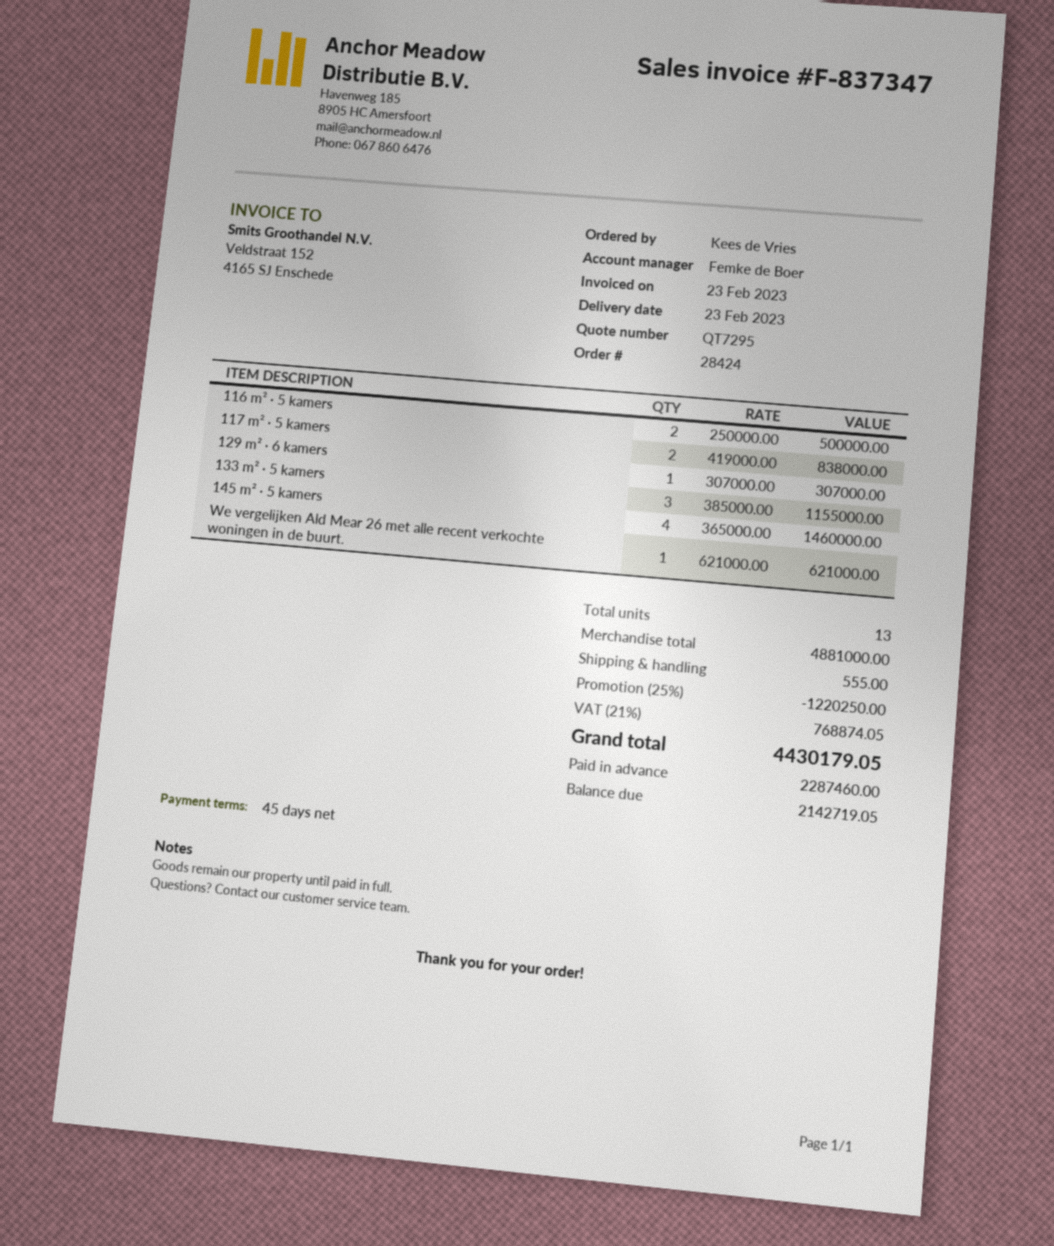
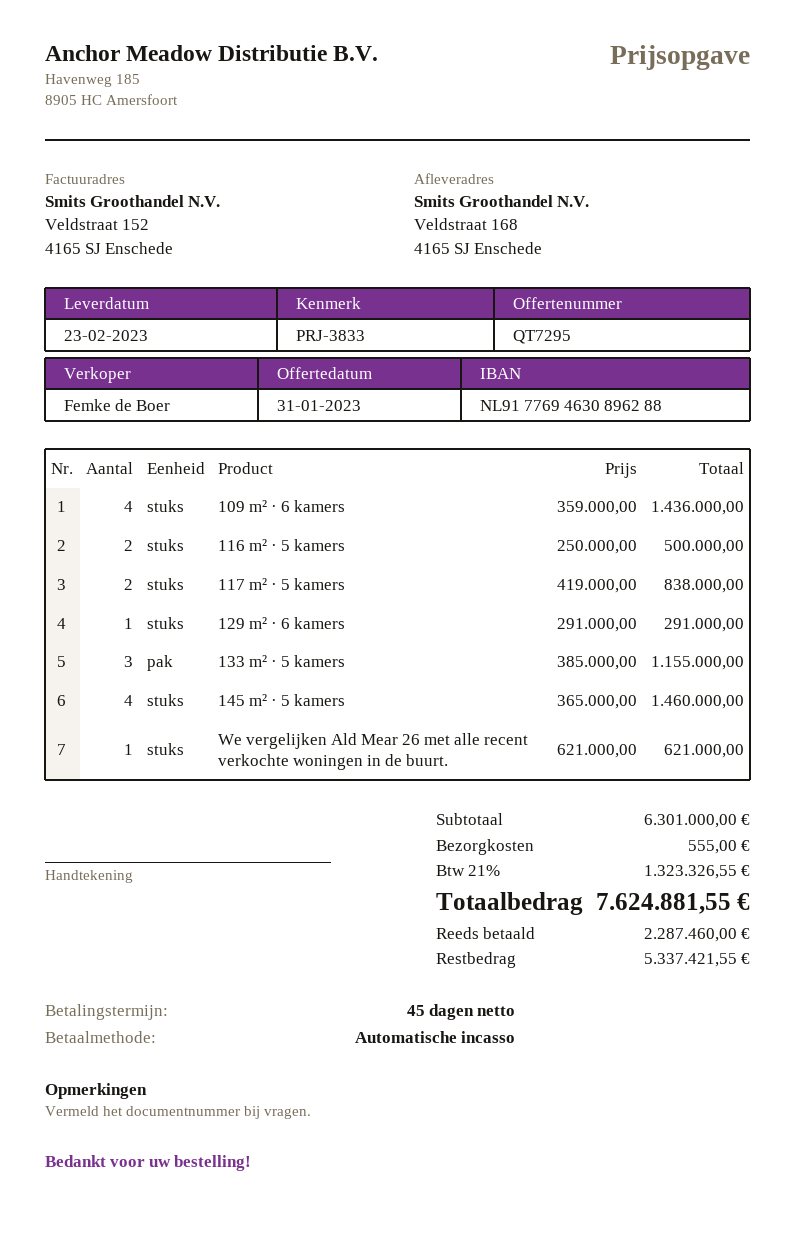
129 m² · 6 kamers: 1 x 307000.00 = 307000.00 -> 1 x 291000.00 = 291000.00
109 m² · 6 kamers: none -> 4 x 359000.00 = 1436000.00
subtotal: 4881000.00 -> 6301000.00
discount: 25% = 1220250.00 -> none
tax: 21% = 768874.05 -> 21% = 1323326.55
total: 4430179.05 -> 7624881.55
balance: 2142719.05 -> 5337421.55

